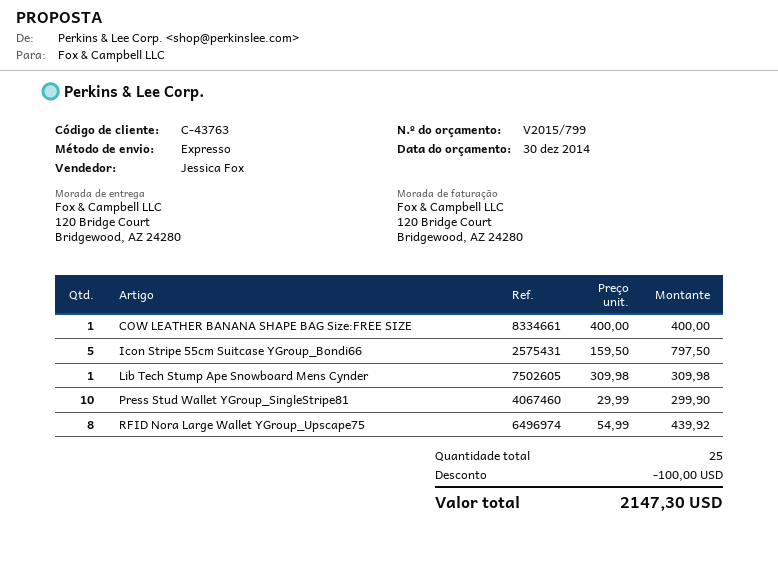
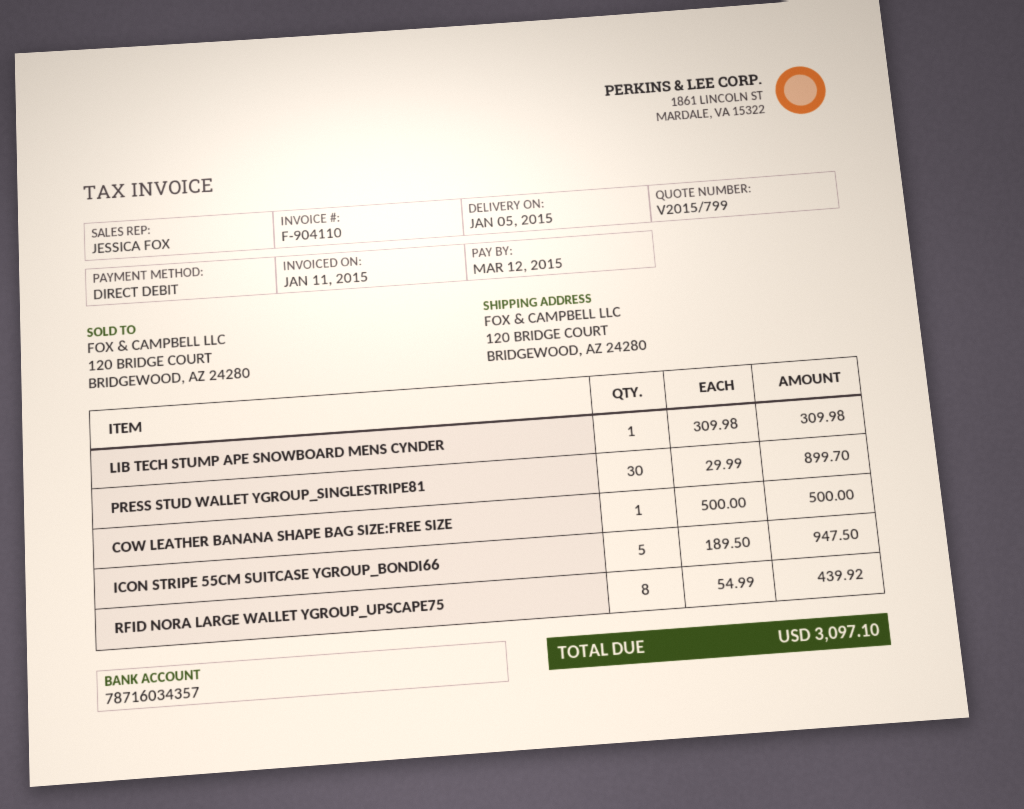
COW LEATHER BANANA SHAPE BAG Size:FREE SIZE: 1 x 400.00 = 400.00 -> 1 x 500.00 = 500.00
Icon Stripe 55cm Suitcase YGroup_Bondi66: 5 x 159.50 = 797.50 -> 5 x 189.50 = 947.50
Press Stud Wallet YGroup_SingleStripe81: 10 x 29.99 = 299.90 -> 30 x 29.99 = 899.70
discount: 100.00 -> none
total: 2147.30 -> 3097.10

